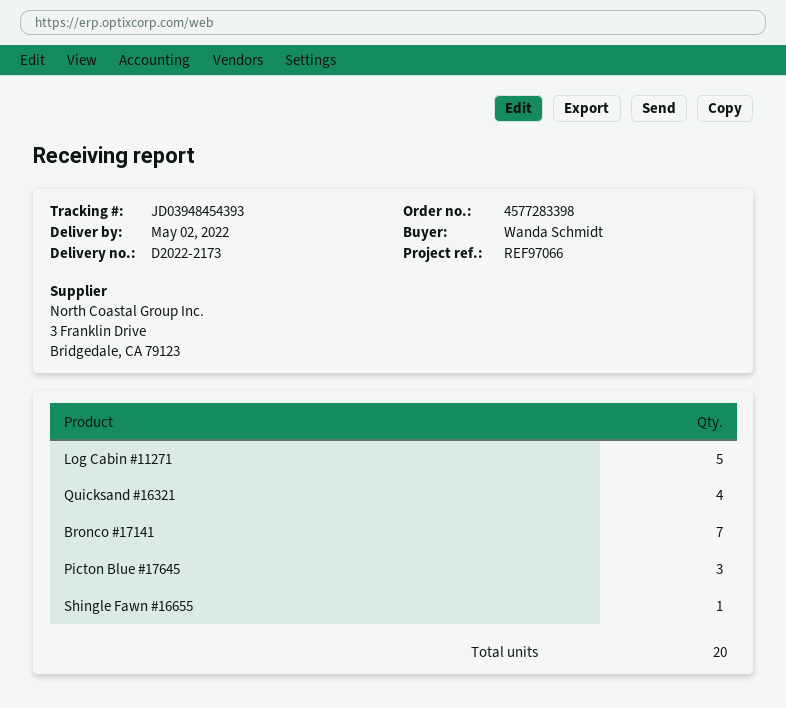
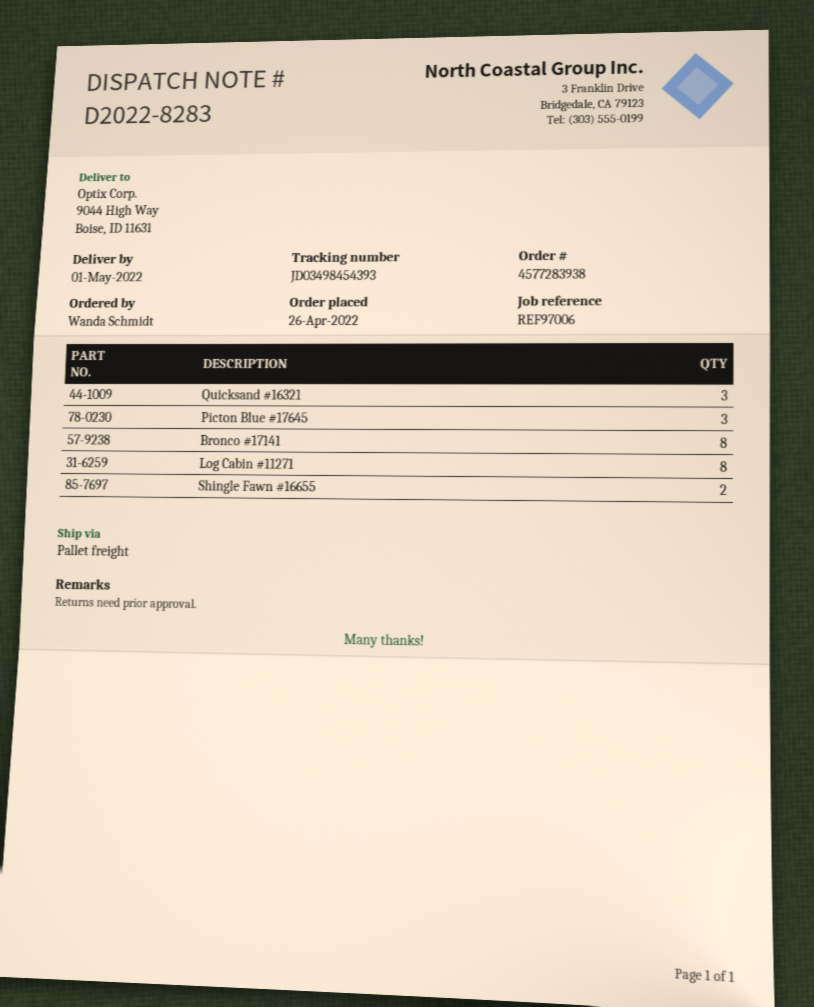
order number: 4577283398 -> 4577283938
delivery note number: D2022-2173 -> D2022-8283
delivery date: 2022-05-02 -> 2022-05-01
reference: REF97066 -> REF97006
tracking number: JD03948454393 -> JD03498454393
Log Cabin #11271: 5 -> 8
Quicksand #16321: 4 -> 3
Bronco #17141: 7 -> 8
Shingle Fawn #16655: 1 -> 2

